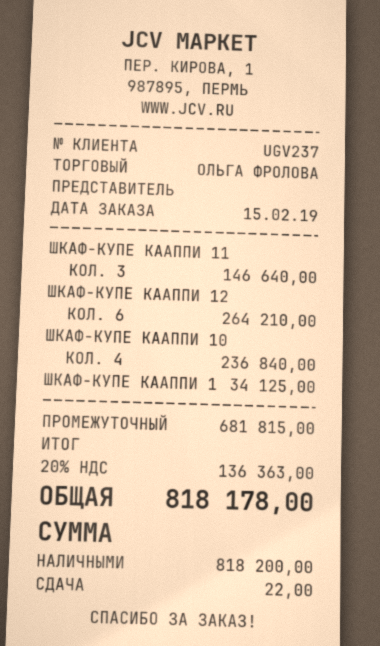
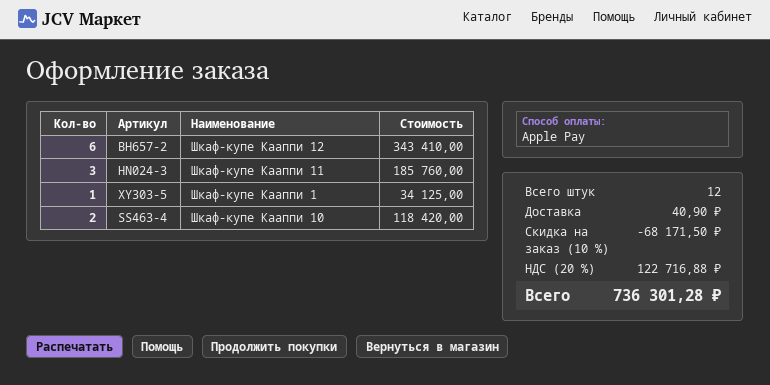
payment method: cash -> Apple Pay
ШКАФ-КУПЕ КААППИ 11: 3 for 146640.00 -> 3 for 185760.00
ШКАФ-КУПЕ КААППИ 12: 6 for 264210.00 -> 6 for 343410.00
ШКАФ-КУПЕ КААППИ 10: 4 for 236840.00 -> 2 for 118420.00
discount: none -> 10% = 68171.50
shipping: none -> 40.90
tax: 20% = 136363.00 -> 20% = 122716.88
total: 818178.00 -> 736301.28

